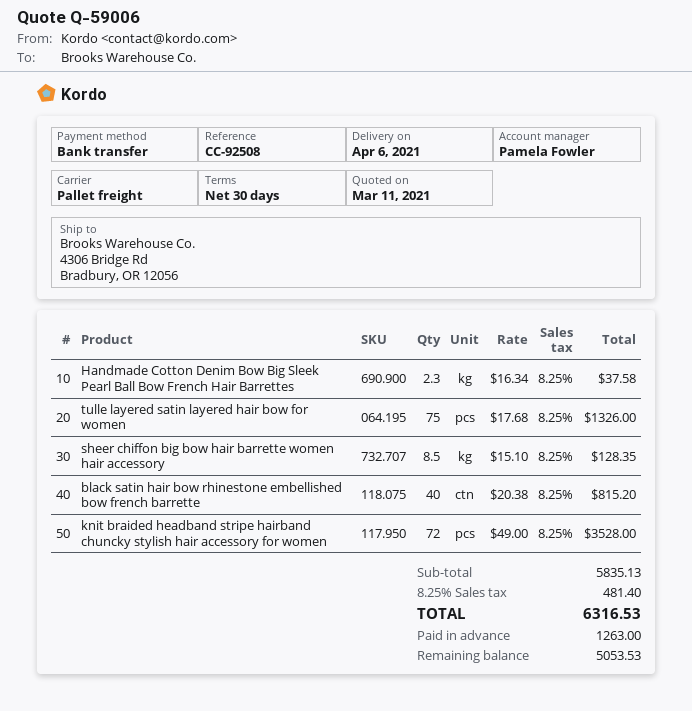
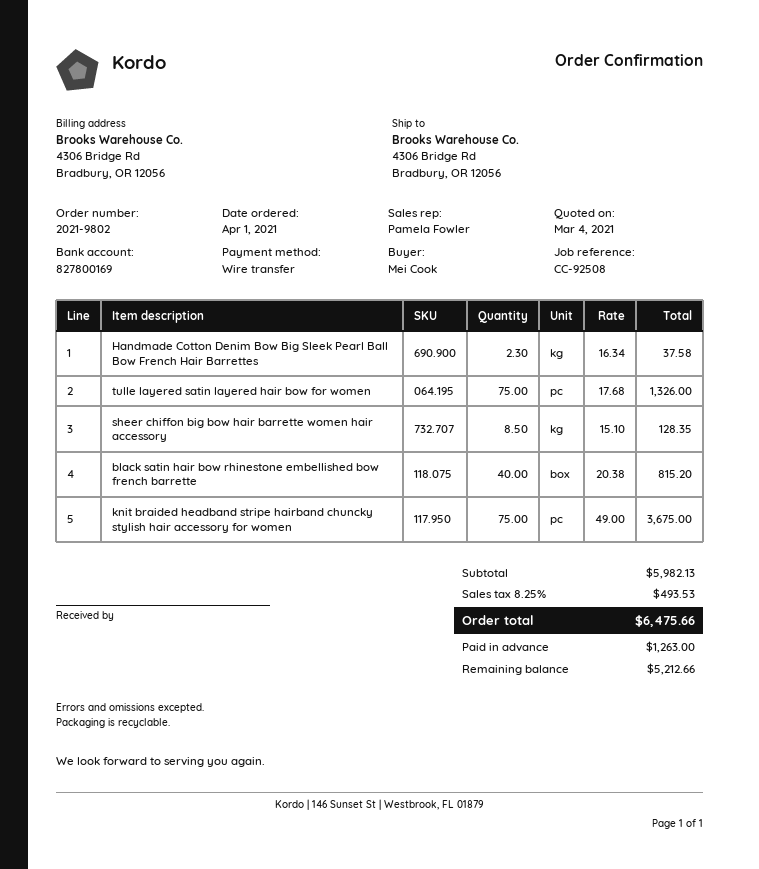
quote date: 2021-03-11 -> 2021-03-04
knit braided headband stripe hairband chuncky stylish hair accessory for women: 72 x 49.00 = 3528.00 -> 75 x 49.00 = 3675.00
subtotal: 5835.13 -> 5982.13
tax: 8.25% = 481.40 -> 8.25% = 493.53
total: 6316.53 -> 6475.66
balance: 5053.53 -> 5212.66

